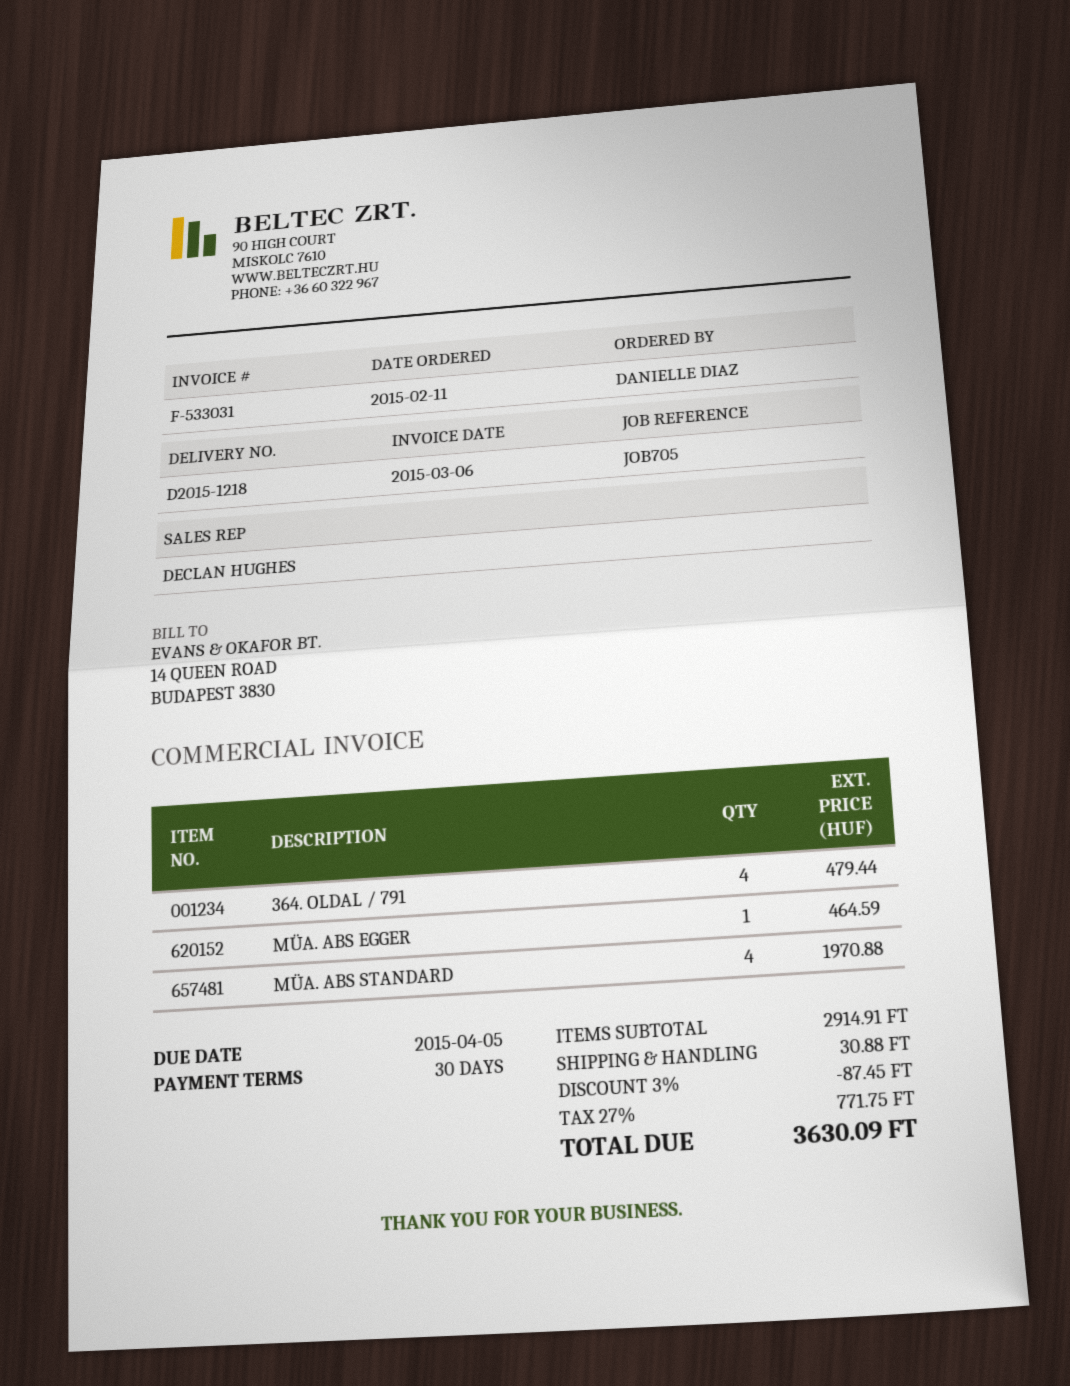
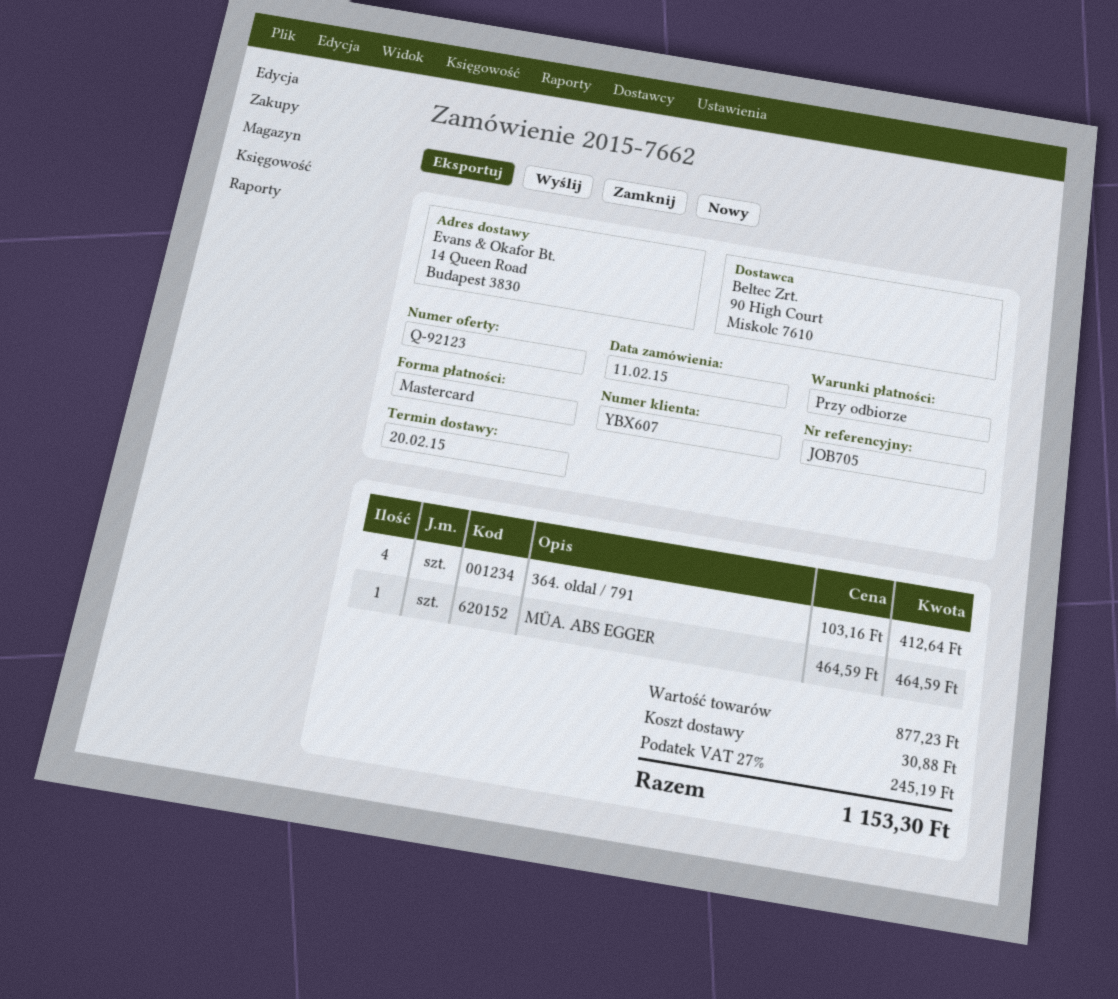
payment terms: 30 days -> on receipt
364. OLDAL / 791: 4 for 479.44 -> 4 for 412.64
MÜA. ABS STANDARD: 4 for 1970.88 -> none
subtotal: 2914.91 -> 877.23
discount: 3% = 87.45 -> none
tax: 27% = 771.75 -> 27% = 245.19
total: 3630.09 -> 1153.30

